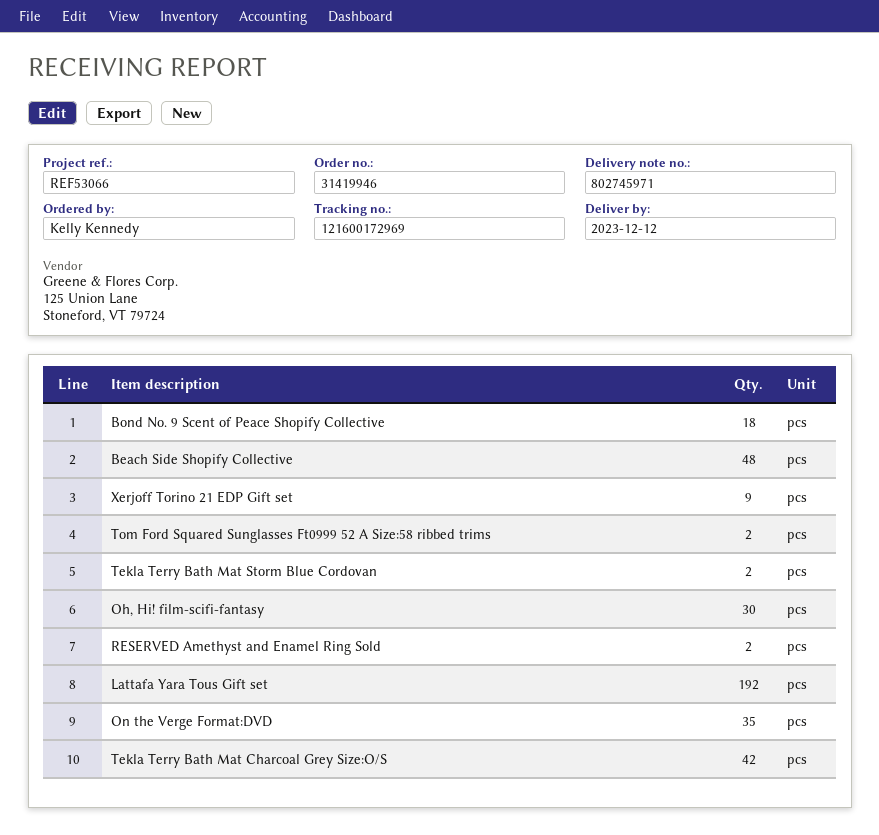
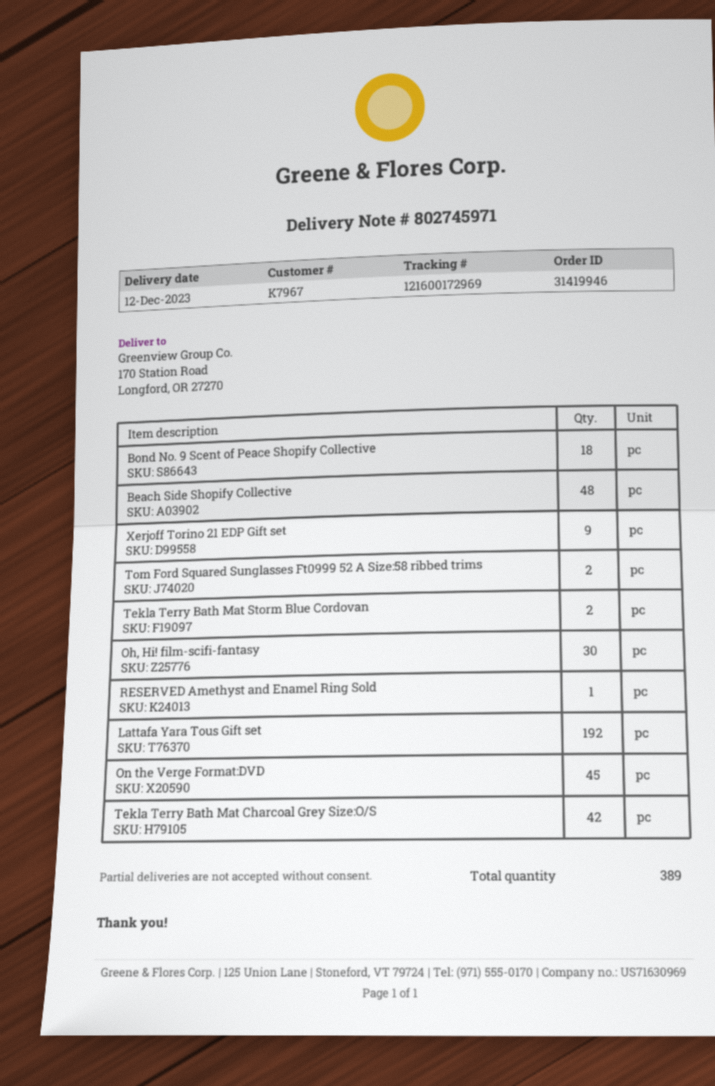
RESERVED Amethyst and Enamel Ring Sold: 2 -> 1
On the Verge Format:DVD: 35 -> 45

